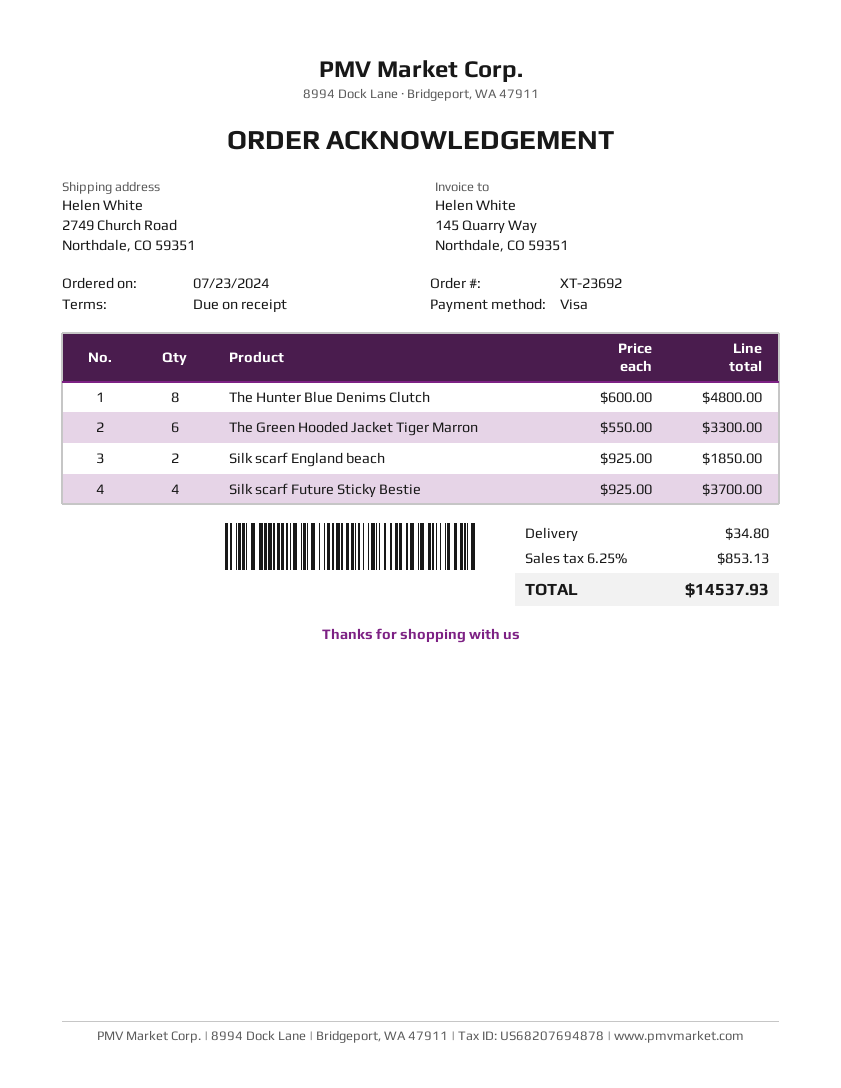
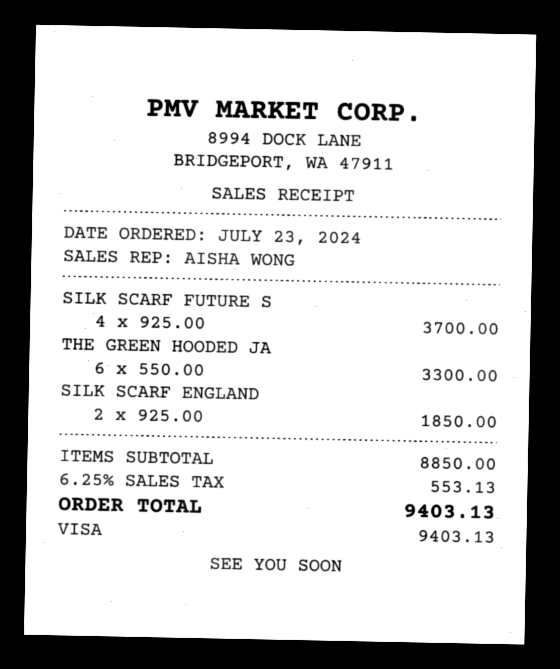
The Hunter Blue Denims Clutch: 8 x 600.00 = 4800.00 -> none
shipping: 34.80 -> none
tax: 6.25% = 853.13 -> 6.25% = 553.13
total: 14537.93 -> 9403.13

